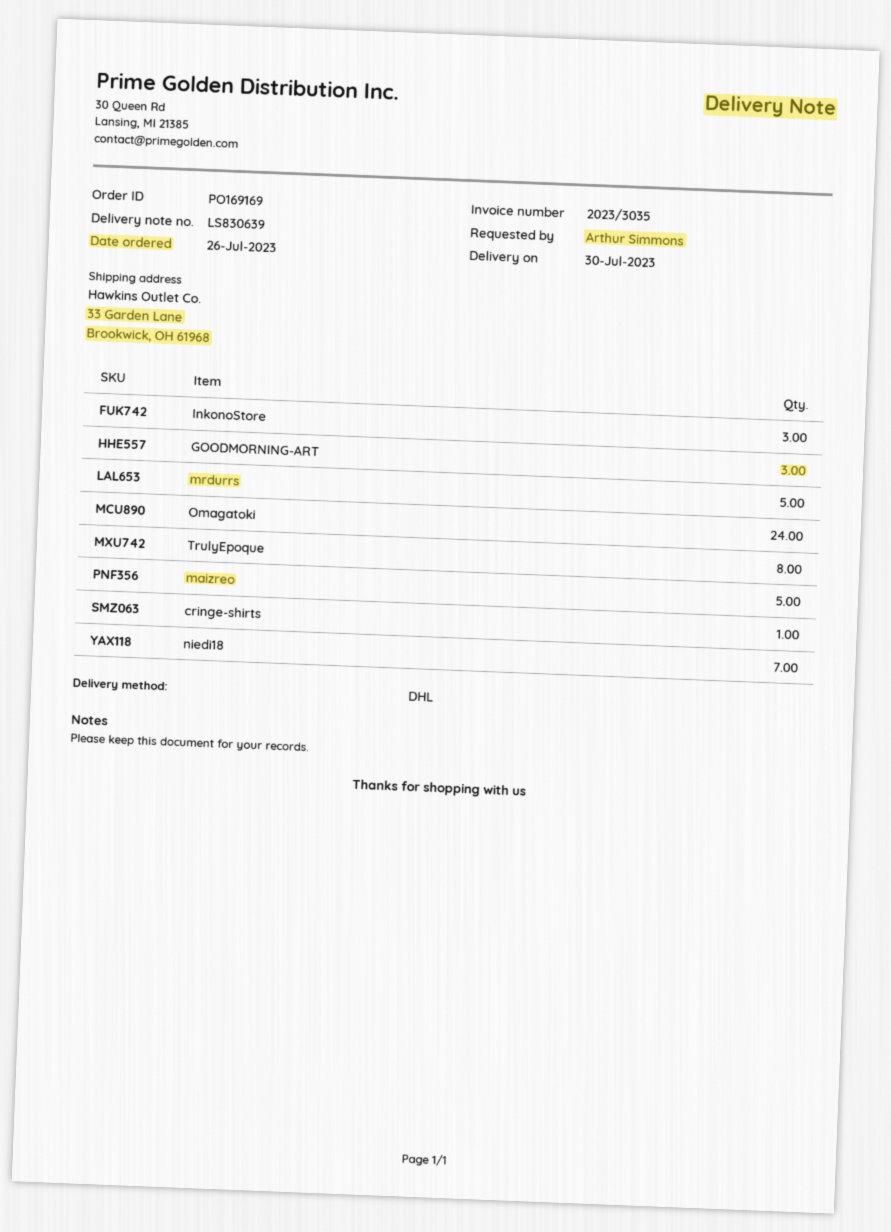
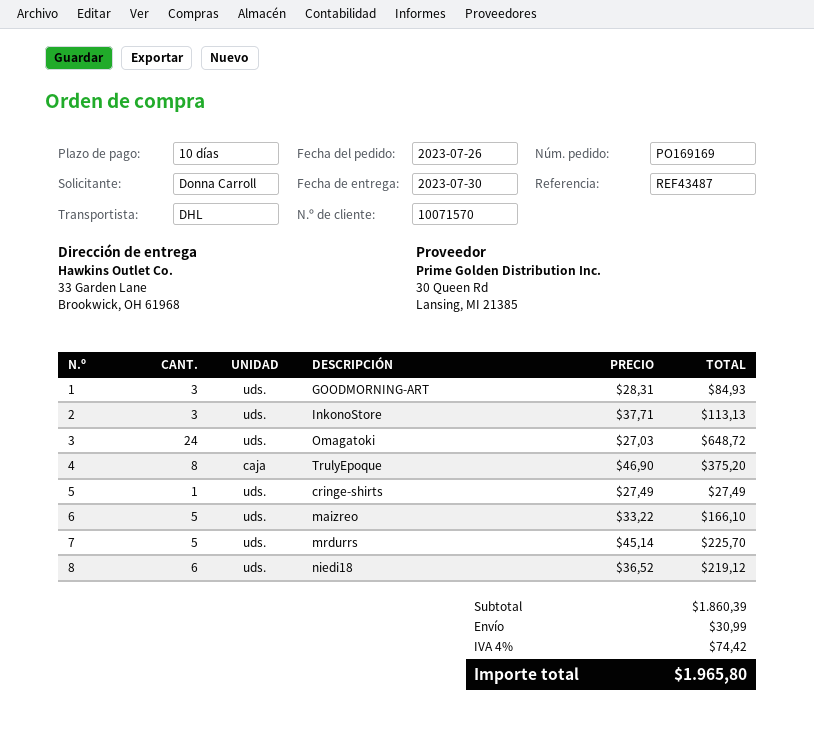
ordered by: Arthur Simmons -> Donna Carroll
niedi18: 7 -> 6

